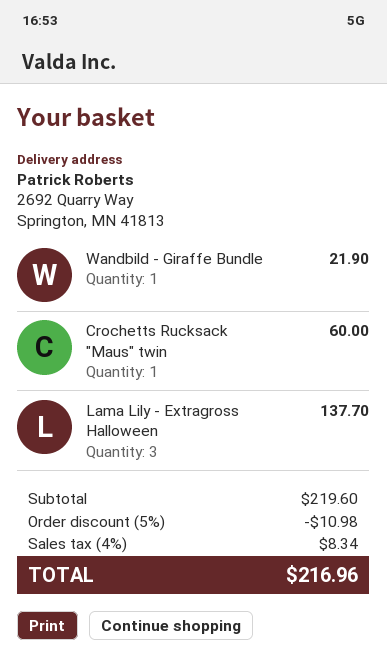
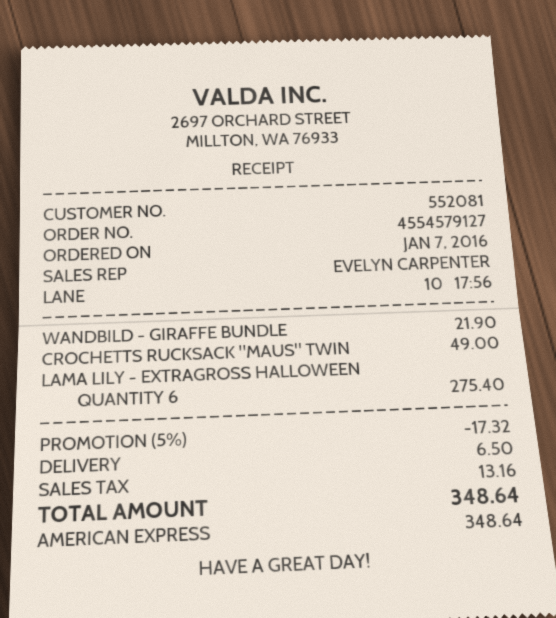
Crochetts Rucksack "Maus" twin: 1 for 60.00 -> 1 for 49.00
Lama Lily - Extragross Halloween: 3 for 137.70 -> 6 for 275.40
discount: 5% = 10.98 -> 5% = 17.32
shipping: none -> 6.50
tax: 8.34 -> 13.16
total: 216.96 -> 348.64

